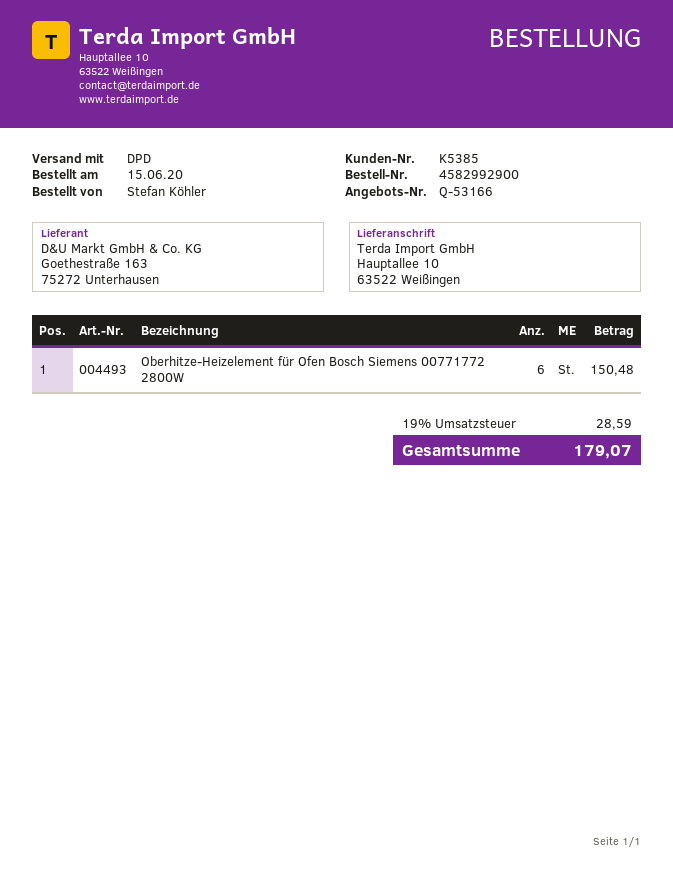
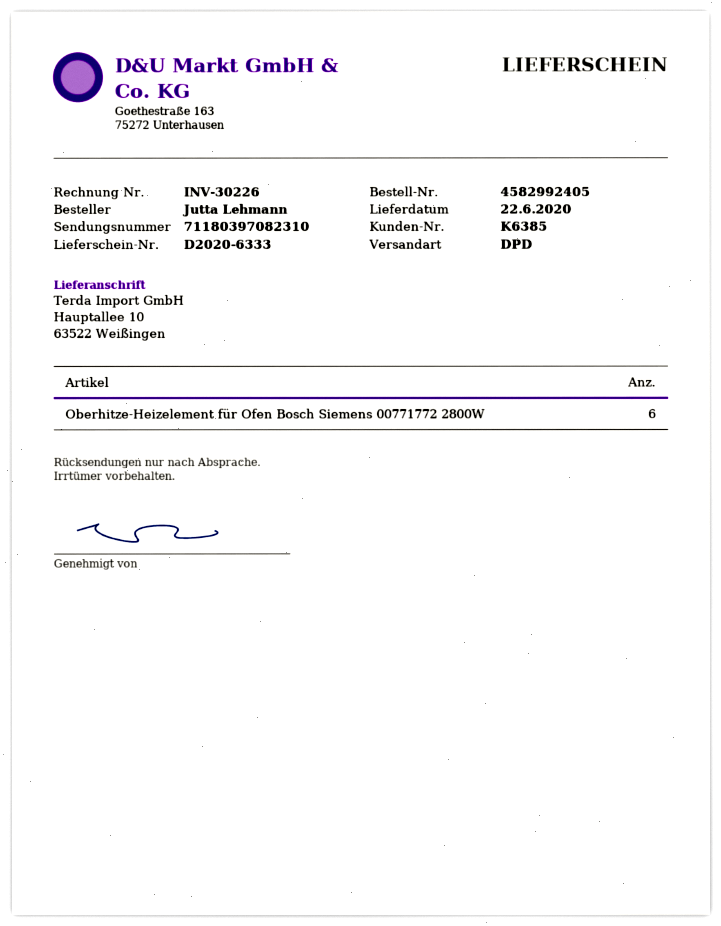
order number: 4582992900 -> 4582992405
customer number: K5385 -> K6385
ordered by: Stefan Köhler -> Jutta Lehmann

